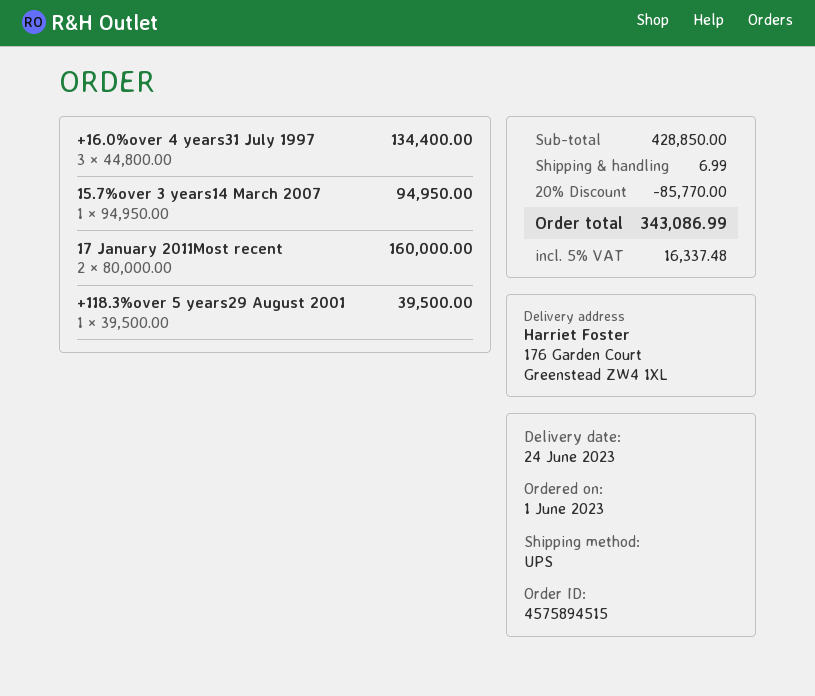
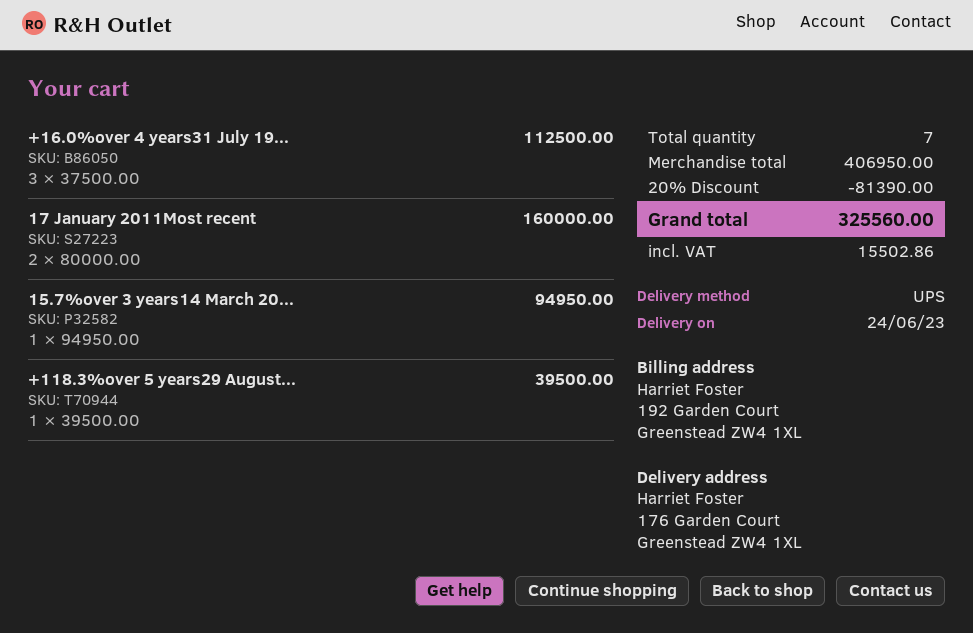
+16.0%over 4 years31 July 1997: 3 x 44800.00 = 134400.00 -> 3 x 37500.00 = 112500.00
subtotal: 428850.00 -> 406950.00
discount: 20% = 85770.00 -> 20% = 81390.00
shipping: 6.99 -> none
tax: 16337.48 -> 15502.86
total: 343086.99 -> 325560.00

